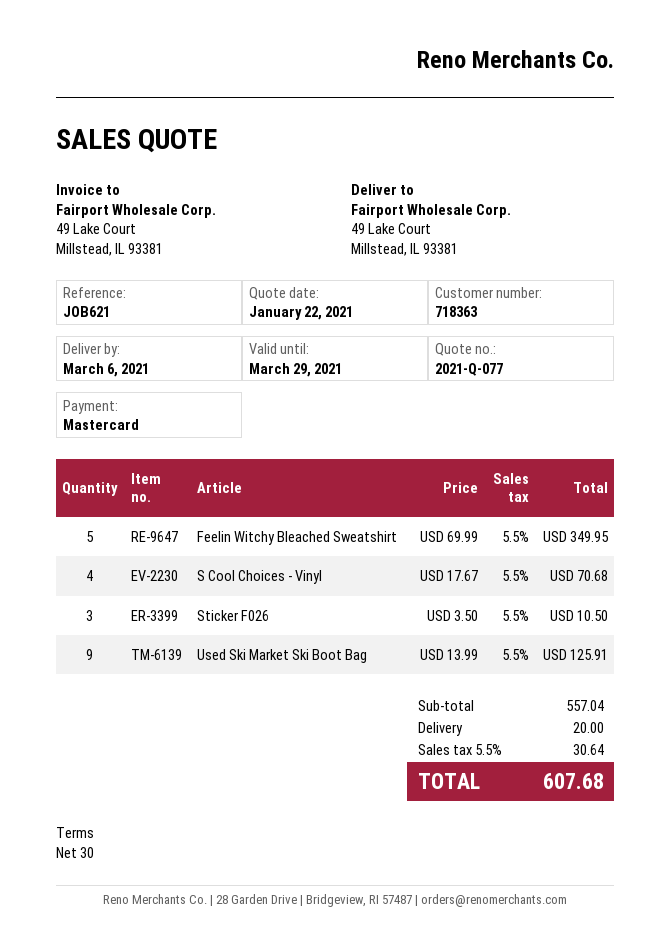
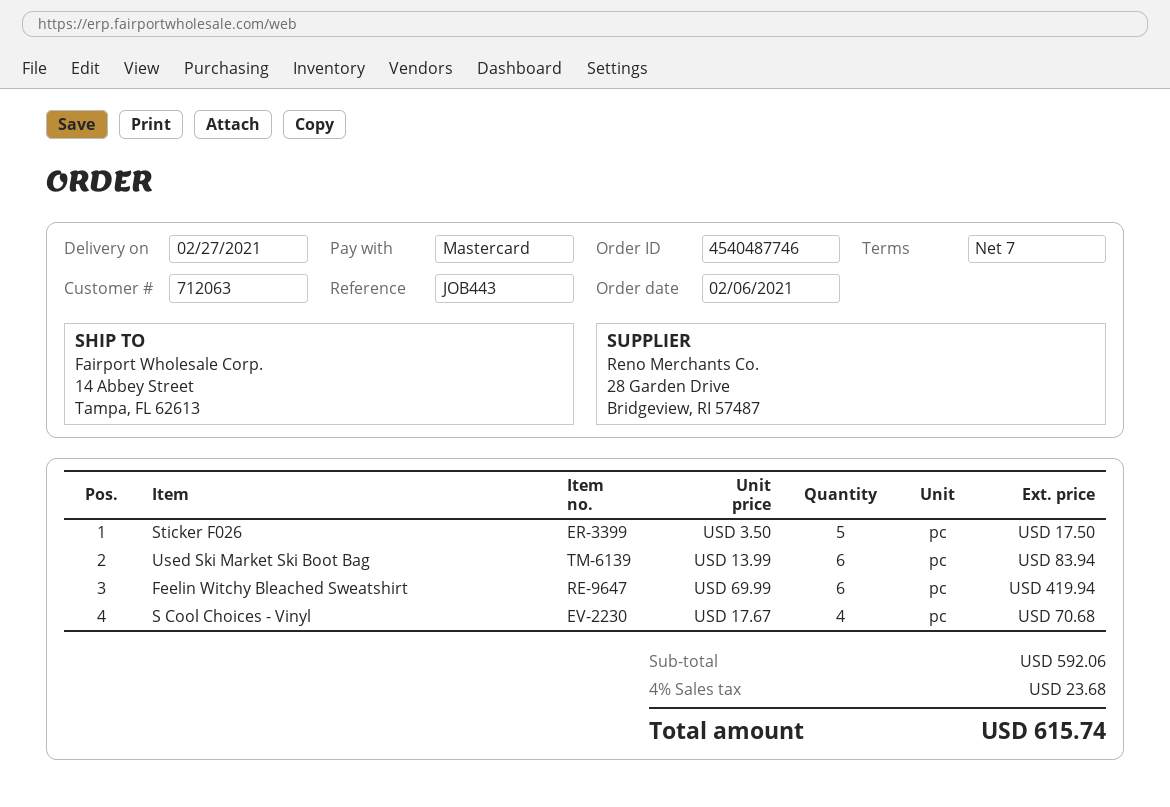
delivery date: 2021-03-06 -> 2021-02-27
payment terms: 30 days -> 7 days
customer number: 718363 -> 712063
reference: JOB621 -> JOB443
ship to: 49 Lake Court, Millstead, IL 93381 -> 14 Abbey Street, Tampa, FL 62613
Feelin Witchy Bleached Sweatshirt: 5 x 69.99 = 349.95 -> 6 x 69.99 = 419.94
Sticker F026: 3 x 3.50 = 10.50 -> 5 x 3.50 = 17.50
Used Ski Market Ski Boot Bag: 9 x 13.99 = 125.91 -> 6 x 13.99 = 83.94
subtotal: 557.04 -> 592.06
shipping: 20.00 -> none
tax: 5.5% = 30.64 -> 4% = 23.68
total: 607.68 -> 615.74

